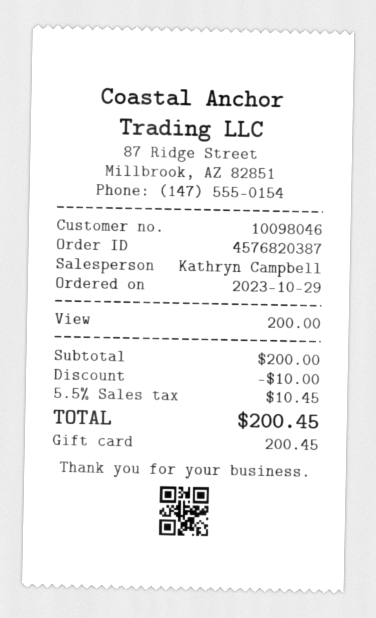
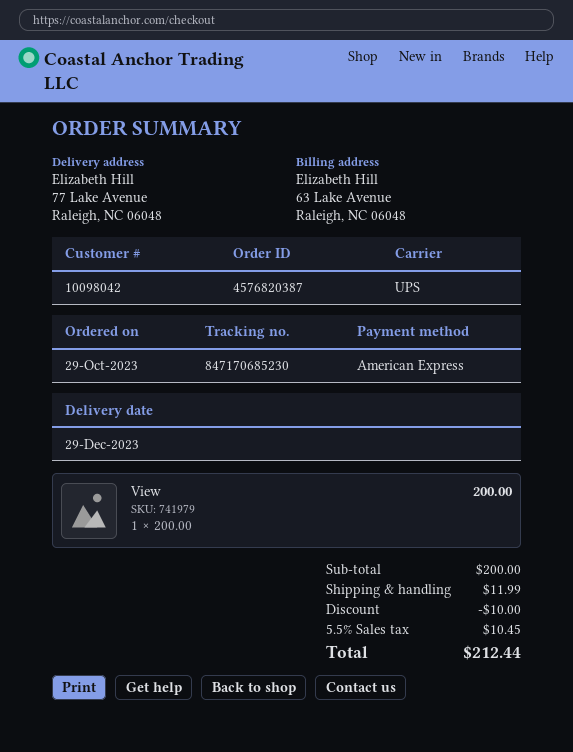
customer number: 10098046 -> 10098042
payment method: gift card -> American Express
shipping: none -> 11.99
total: 200.45 -> 212.44

